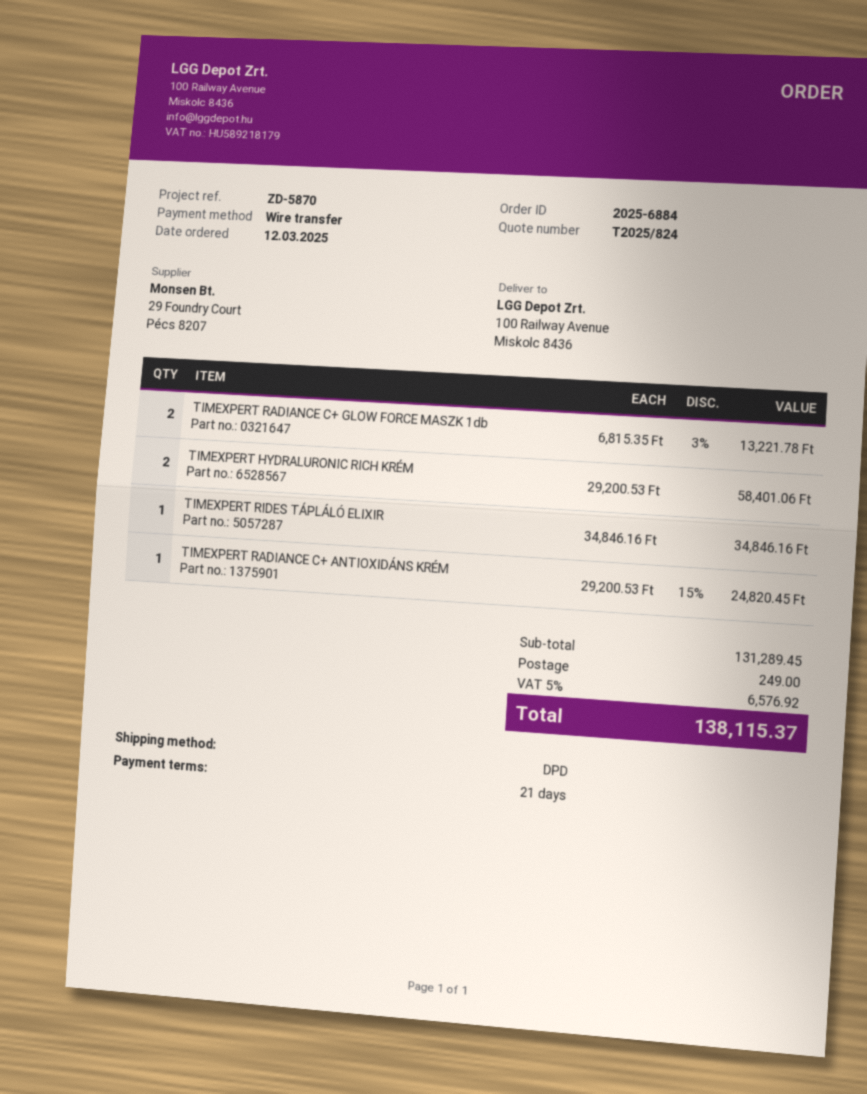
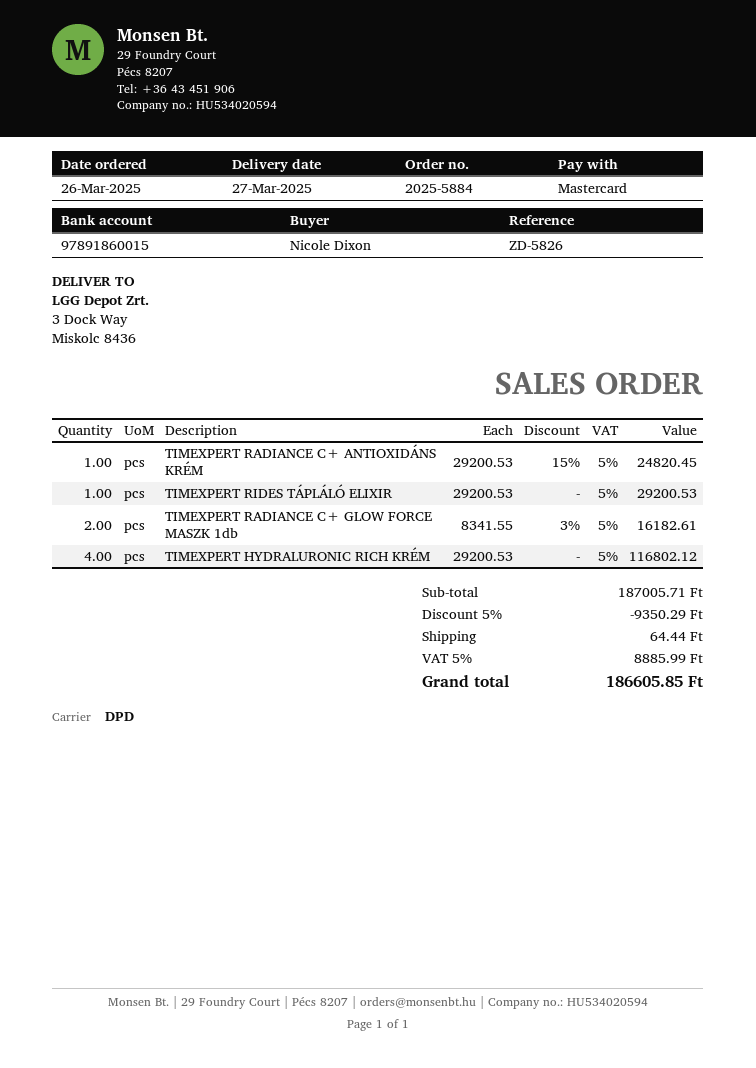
order number: 2025-6884 -> 2025-5884
order date: 2025-03-12 -> 2025-03-26
reference: ZD-5870 -> ZD-5826
payment method: bank transfer -> Mastercard
ship to: 100 Railway Avenue, Miskolc 8436 -> 3 Dock Way, Miskolc 8436
TIMEXPERT RADIANCE C+ GLOW FORCE MASZK 1db: 2 x 6815.35 - 3% = 13221.78 -> 2 x 8341.55 - 3% = 16182.61
TIMEXPERT HYDRALURONIC RICH KRÉM: 2 x 29200.53 = 58401.06 -> 4 x 29200.53 = 116802.12
TIMEXPERT RIDES TÁPLÁLÓ ELIXIR: 1 x 34846.16 = 34846.16 -> 1 x 29200.53 = 29200.53
subtotal: 131289.45 -> 187005.71
discount: none -> 5% = 9350.29
shipping: 249.00 -> 64.44
tax: 5% = 6576.92 -> 5% = 8885.99
total: 138115.37 -> 186605.85

